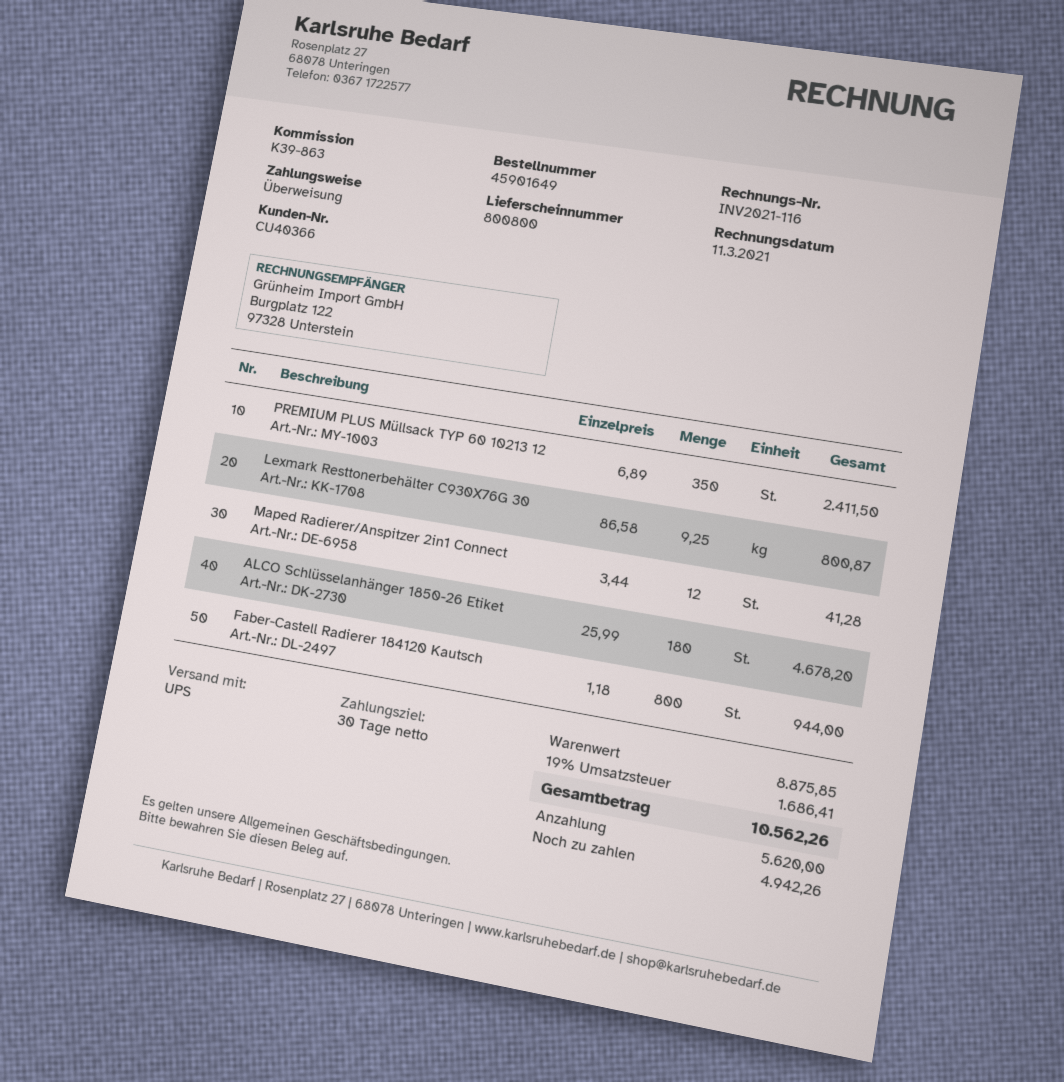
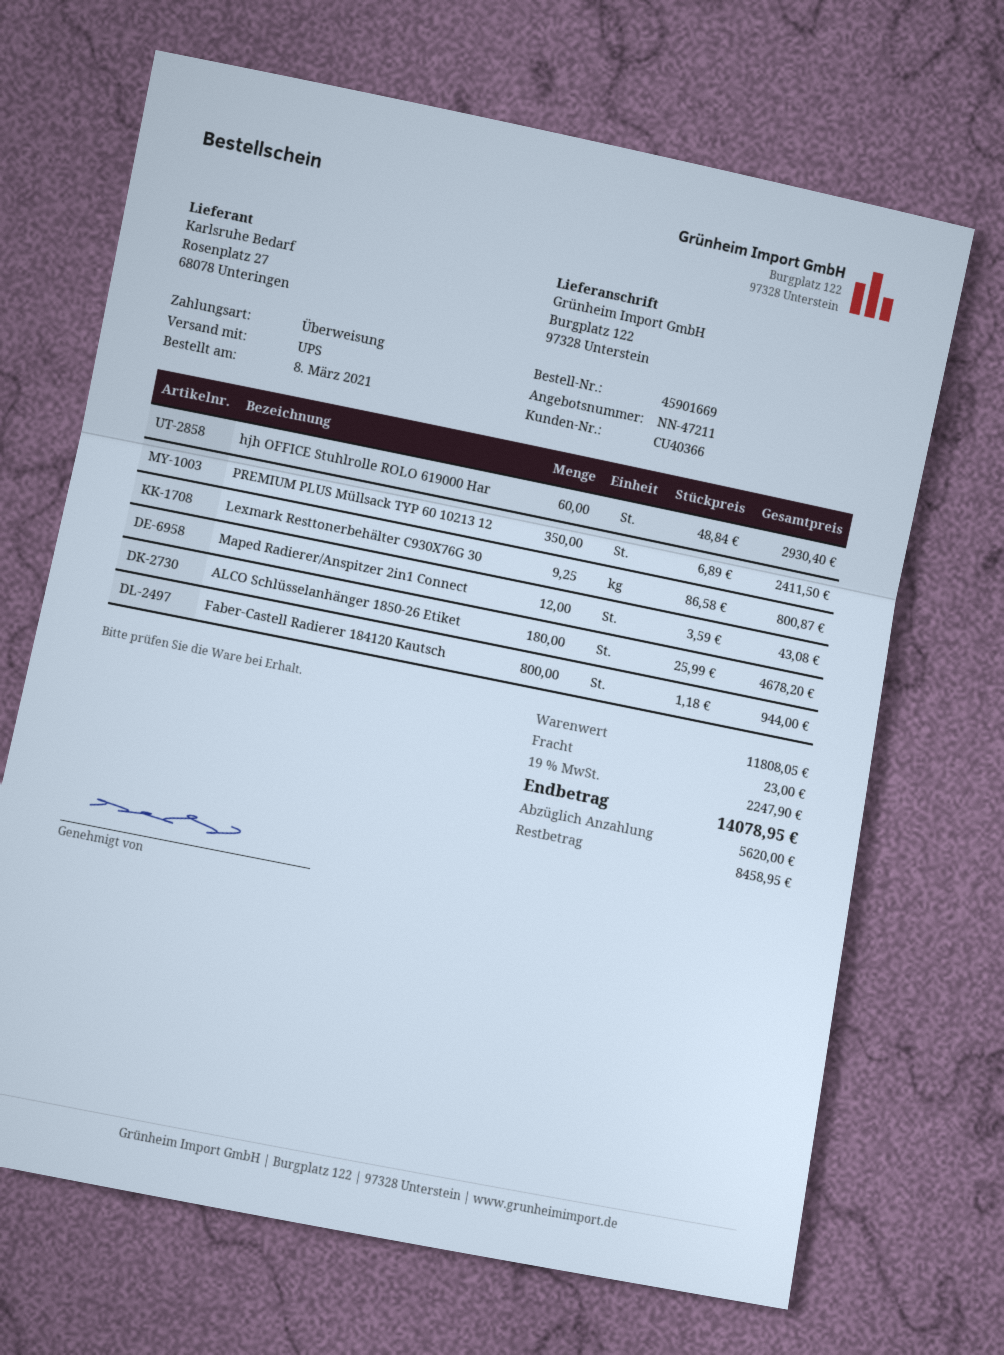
order number: 45901649 -> 45901669
Maped Radierer/Anspitzer 2in1 Connect: 12 x 3.44 = 41.28 -> 12 x 3.59 = 43.08
hjh OFFICE Stuhlrolle ROLO 619000 Har: none -> 60 x 48.84 = 2930.40
subtotal: 8875.85 -> 11808.05
shipping: none -> 23.00
tax: 19% = 1686.41 -> 19% = 2247.90
total: 10562.26 -> 14078.95
balance: 4942.26 -> 8458.95

